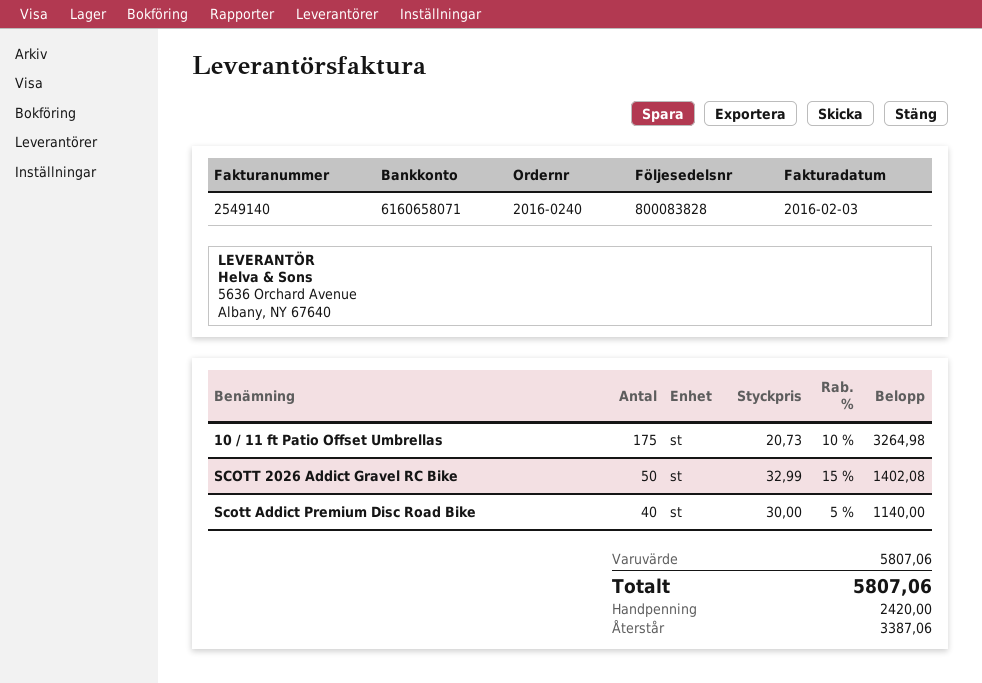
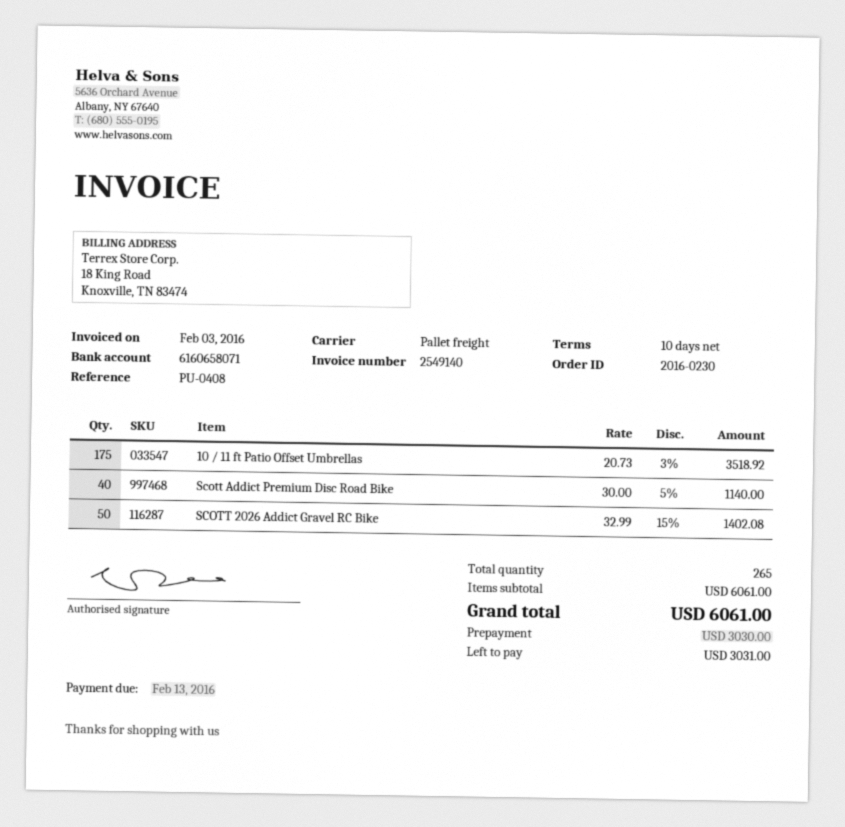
order number: 2016-0240 -> 2016-0230
10 / 11 ft Patio Offset Umbrellas: 175 x 20.73 - 10% = 3264.98 -> 175 x 20.73 - 3% = 3518.92
subtotal: 5807.06 -> 6061.00
total: 5807.06 -> 6061.00
deposit: 2420.00 -> 3030.00
balance: 3387.06 -> 3031.00

